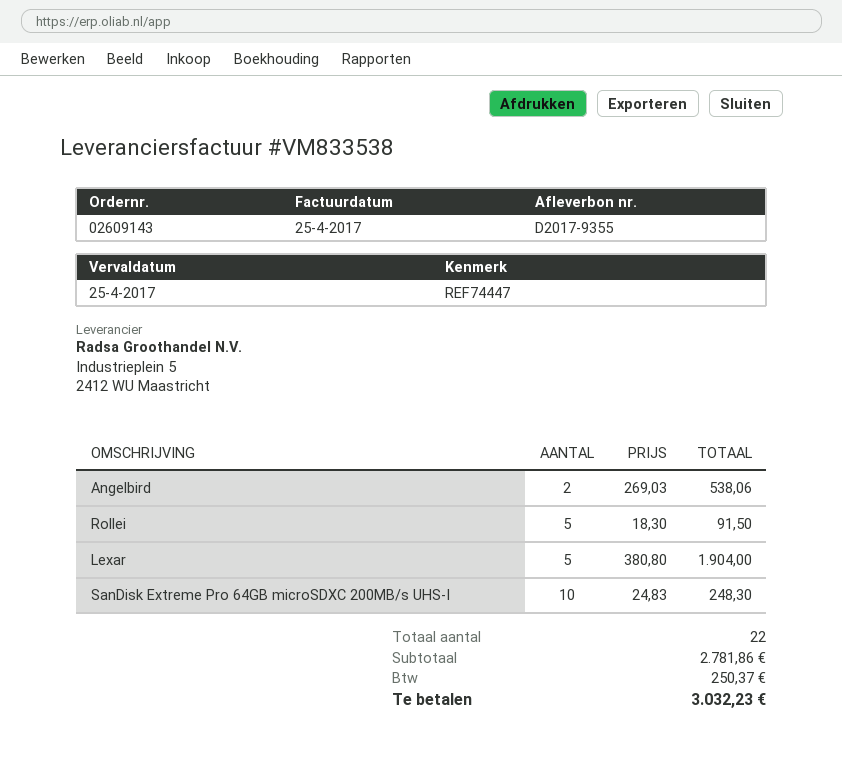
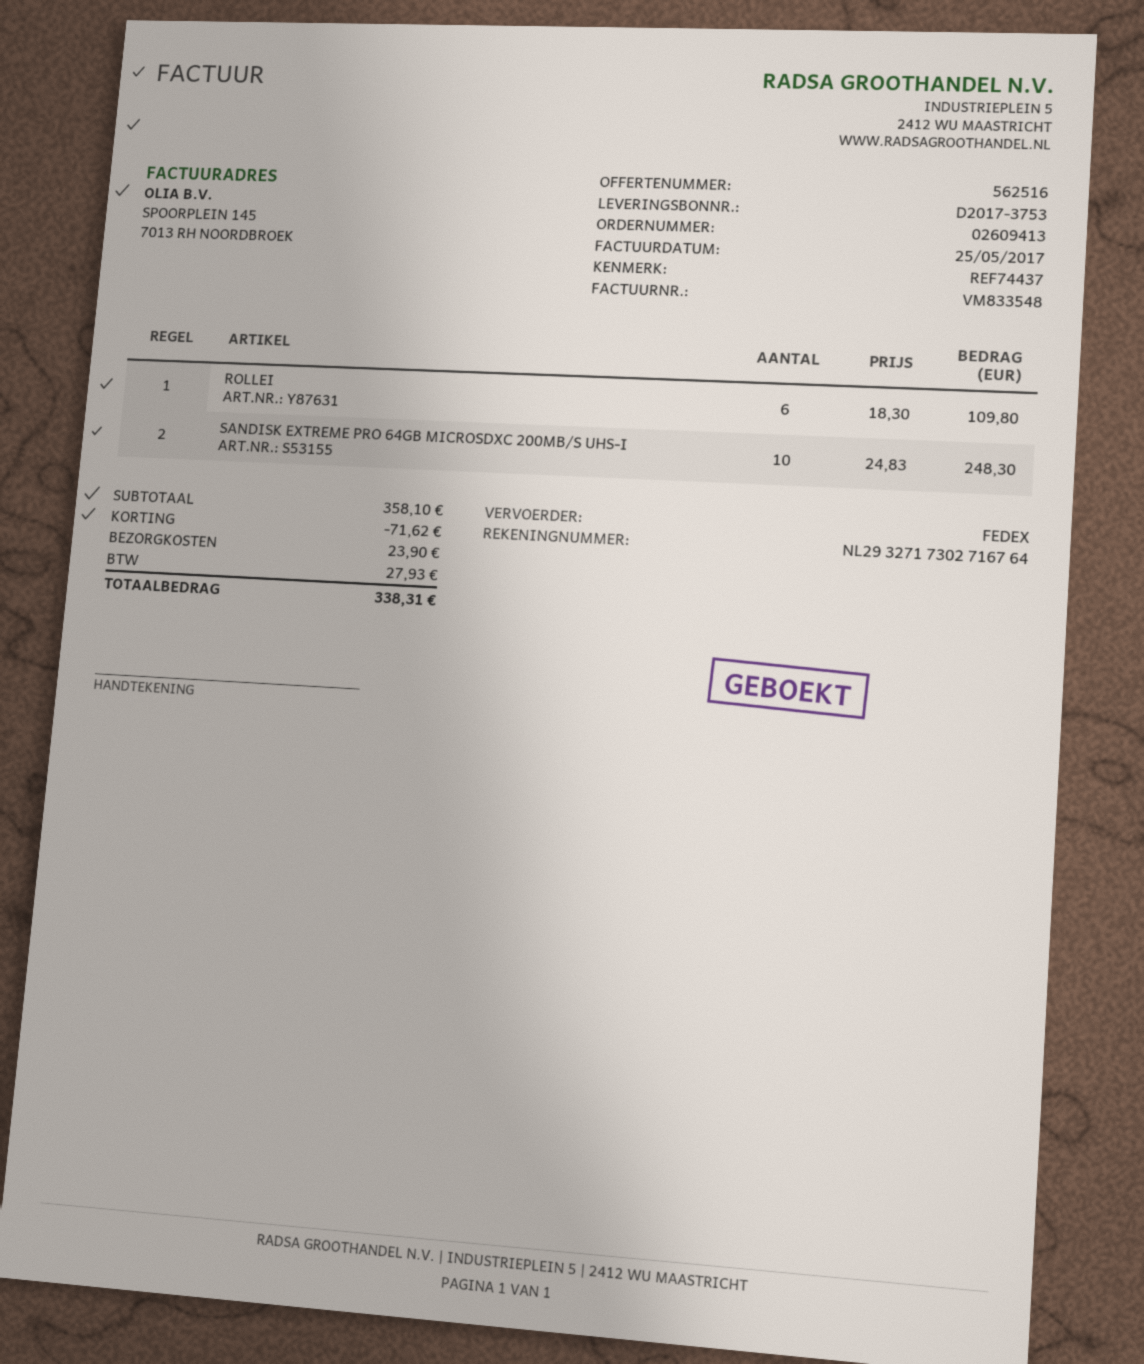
order number: 02609143 -> 02609413
delivery note number: D2017-9355 -> D2017-3753
invoice number: VM833538 -> VM833548
invoice date: 2017-04-25 -> 2017-05-25
reference: REF74447 -> REF74437
Angelbird: 2 x 269.03 = 538.06 -> none
Rollei: 5 x 18.30 = 91.50 -> 6 x 18.30 = 109.80
Lexar: 5 x 380.80 = 1904.00 -> none
subtotal: 2781.86 -> 358.10
discount: none -> 71.62
shipping: none -> 23.90
tax: 250.37 -> 27.93
total: 3032.23 -> 338.31

